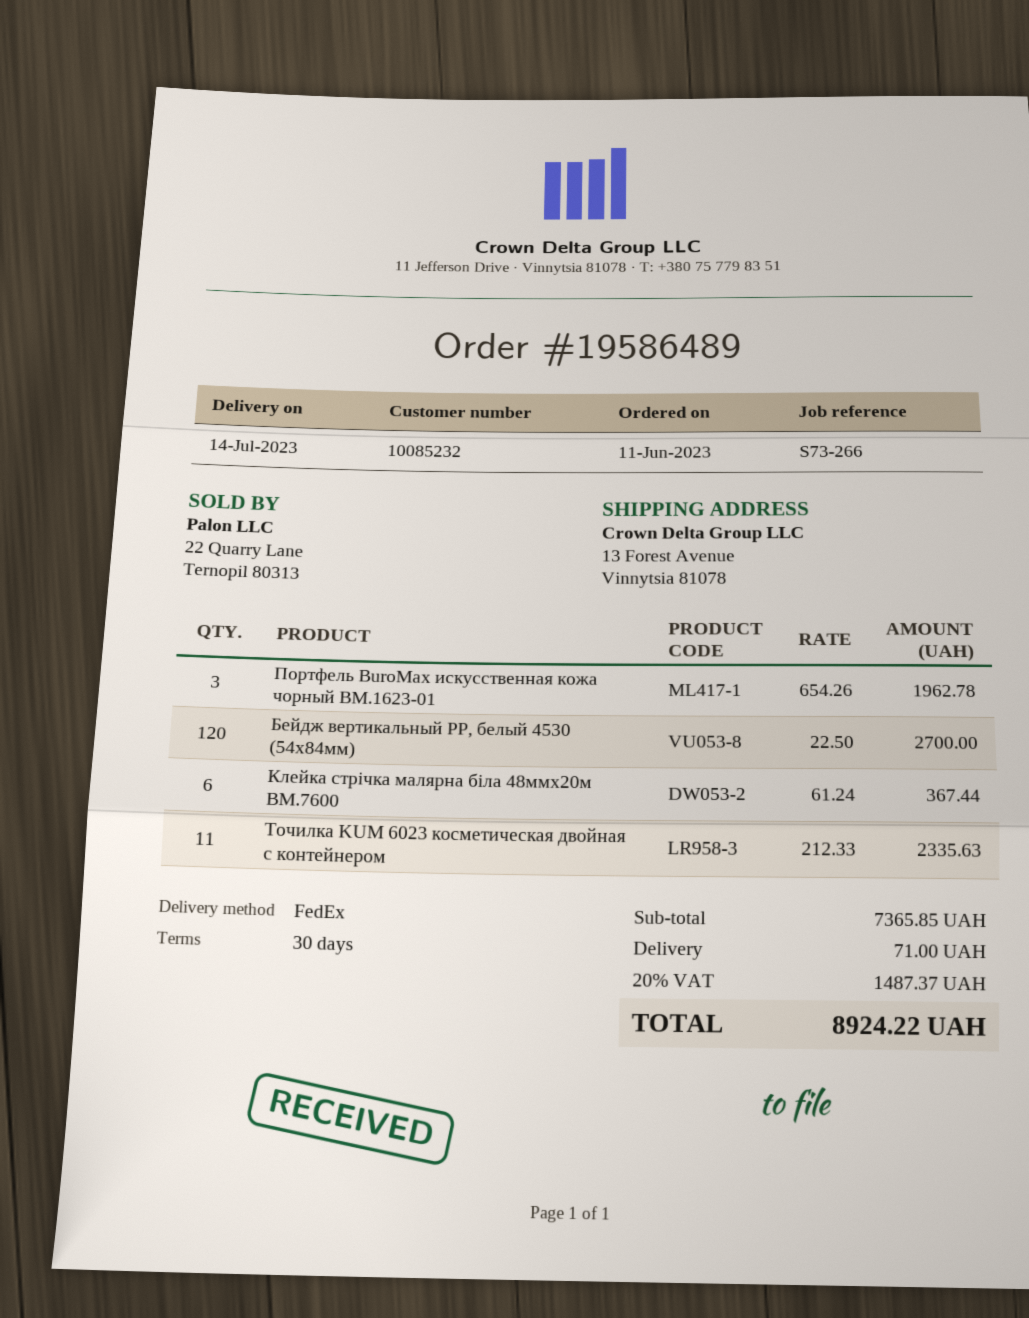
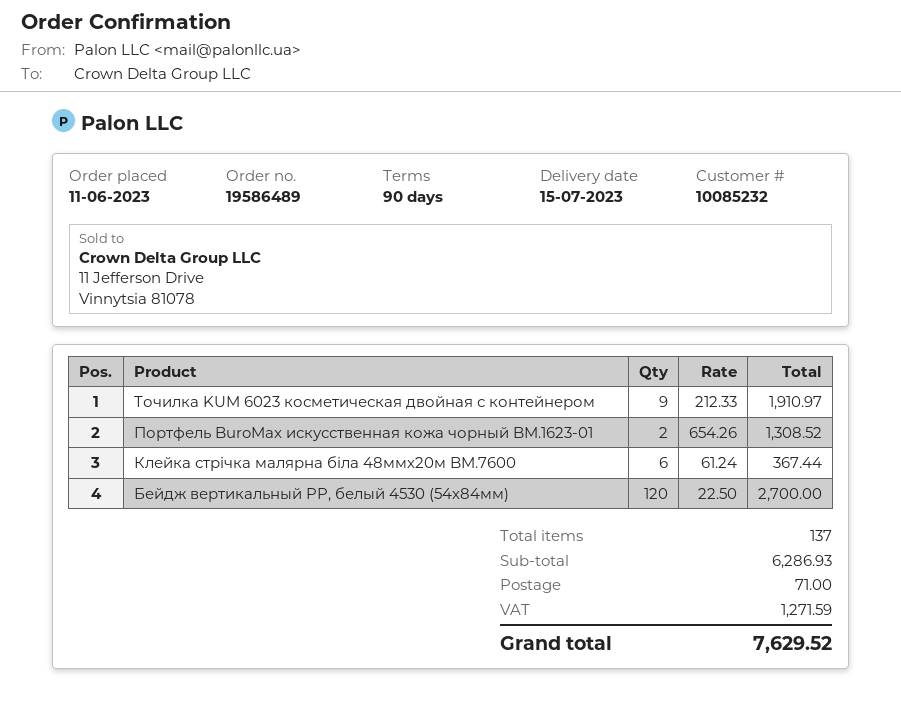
delivery date: 2023-07-14 -> 2023-07-15
payment terms: 30 days -> 90 days
Портфель BuroMax искусственная кожа чорный BM.1623-01: 3 x 654.26 = 1962.78 -> 2 x 654.26 = 1308.52
Точилка KUM 6023 косметическая двойная с контейнером: 11 x 212.33 = 2335.63 -> 9 x 212.33 = 1910.97
subtotal: 7365.85 -> 6286.93
tax: 1487.37 -> 1271.59
total: 8924.22 -> 7629.52

